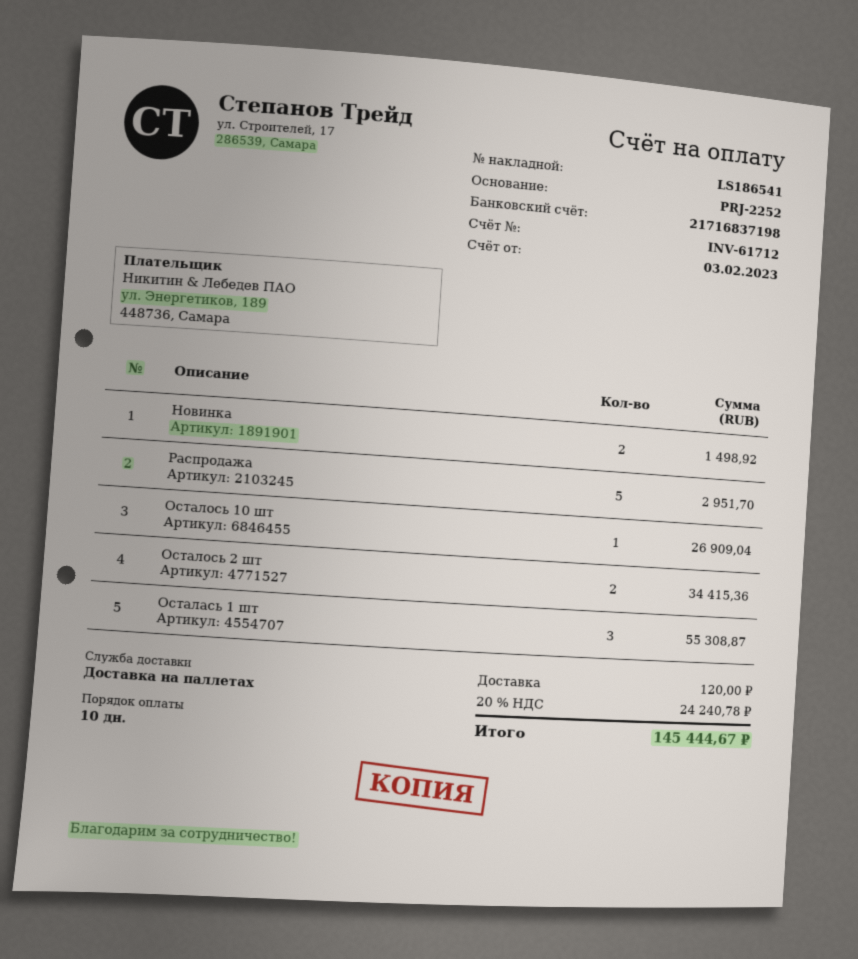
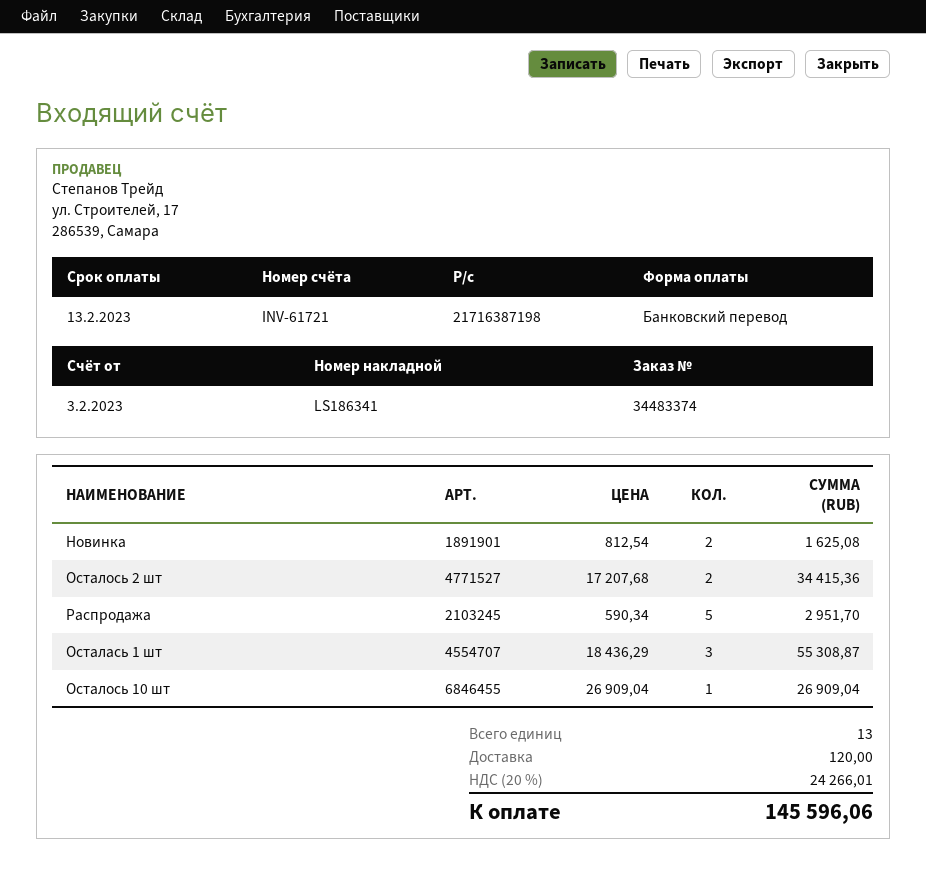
delivery note number: LS186541 -> LS186341
invoice number: INV-61712 -> INV-61721
bank account: 21716837198 -> 21716387198
Новинка: 2 for 1498.92 -> 2 for 1625.08
tax: 20% = 24240.78 -> 20% = 24266.01
total: 145444.67 -> 145596.06

